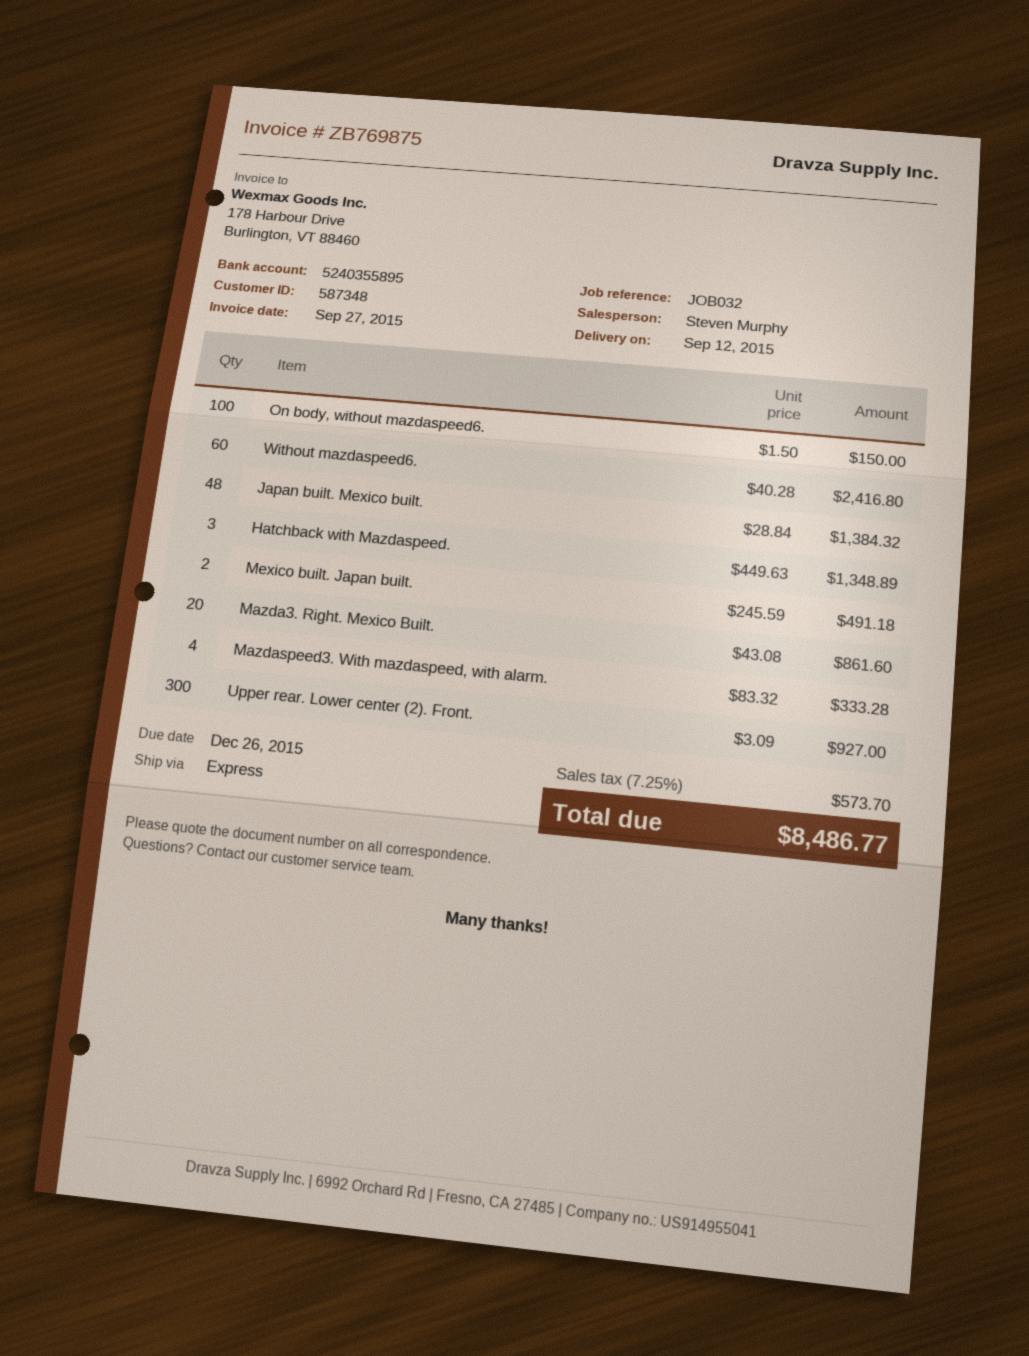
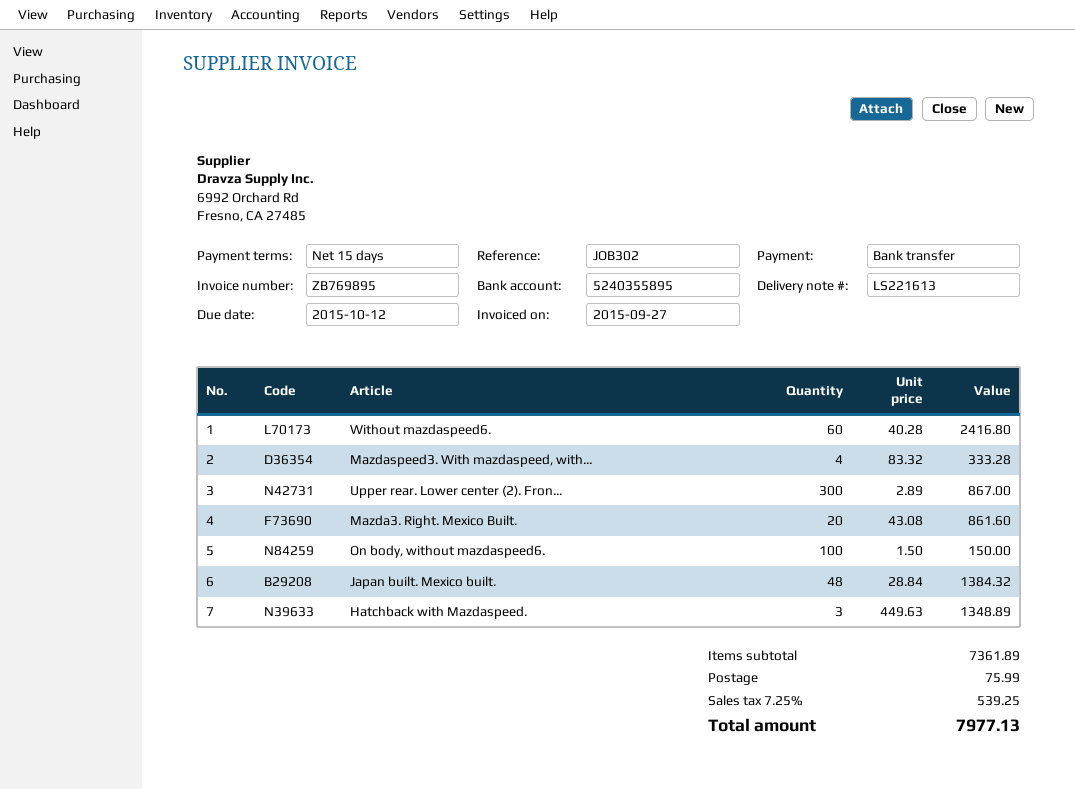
invoice number: ZB769875 -> ZB769895
due date: 2015-12-26 -> 2015-10-12
reference: JOB032 -> JOB302
Mexico built. Japan built.: 2 x 245.59 = 491.18 -> none
Upper rear. Lower center (2). Front.: 300 x 3.09 = 927.00 -> 300 x 2.89 = 867.00
shipping: none -> 75.99
tax: 7.25% = 573.70 -> 7.25% = 539.25
total: 8486.77 -> 7977.13

